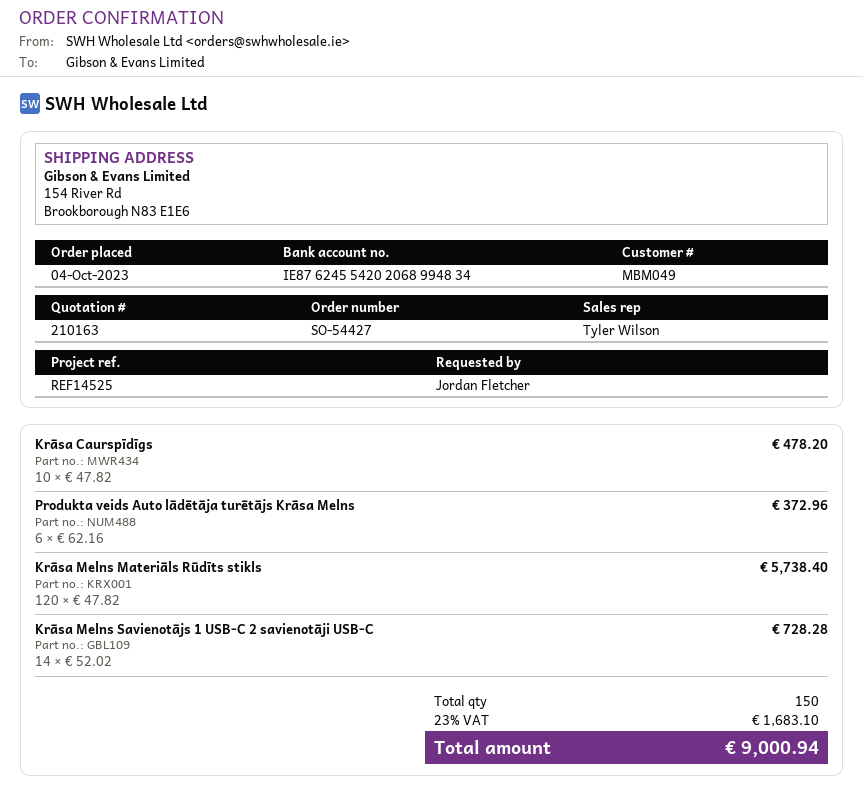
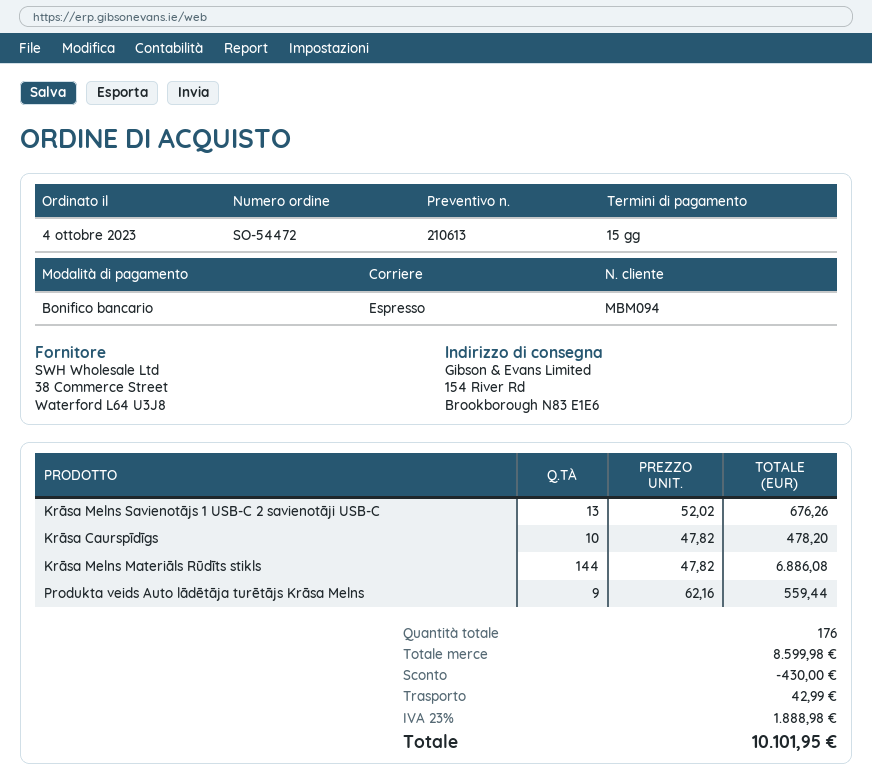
quote number: 210163 -> 210613
order number: SO-54427 -> SO-54472
customer number: MBM049 -> MBM094
Produkta veids Auto lādētāja turētājs Krāsa Melns: 6 x 62.16 = 372.96 -> 9 x 62.16 = 559.44
Krāsa Melns Materiāls Rūdīts stikls: 120 x 47.82 = 5738.40 -> 144 x 47.82 = 6886.08
Krāsa Melns Savienotājs 1 USB-C 2 savienotāji USB-C: 14 x 52.02 = 728.28 -> 13 x 52.02 = 676.26
total quantity: 150 -> 176
discount: none -> 430.00
shipping: none -> 42.99
tax: 23% = 1683.10 -> 23% = 1888.98
total: 9000.94 -> 10101.95

